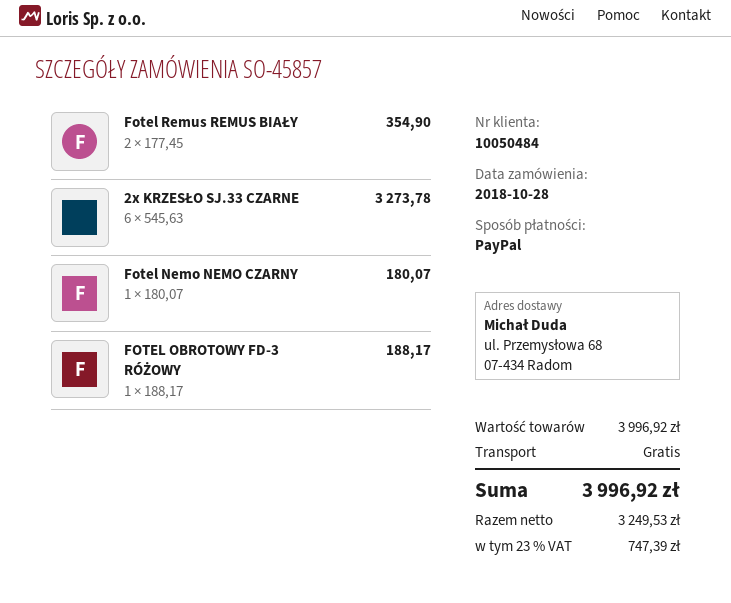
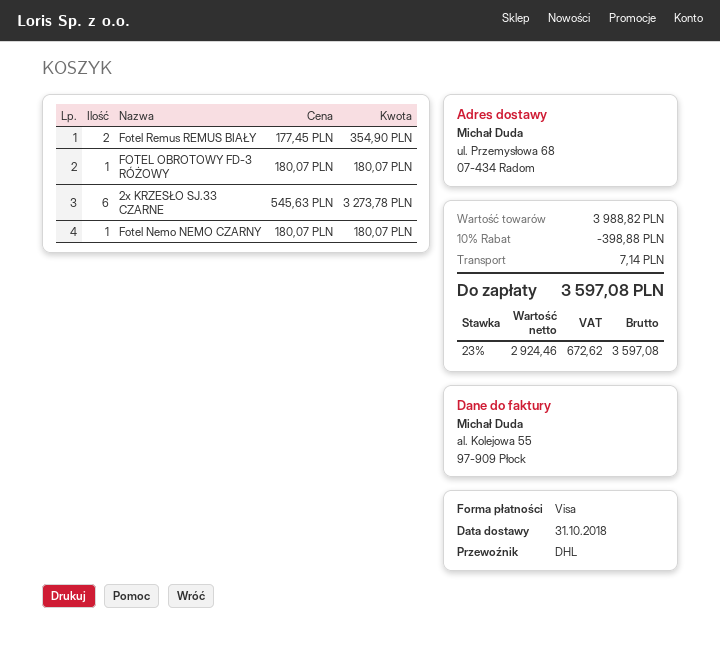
payment method: PayPal -> Visa
FOTEL OBROTOWY FD-3 RÓŻOWY: 1 x 188.17 = 188.17 -> 1 x 180.07 = 180.07
subtotal: 3996.92 -> 3988.82
discount: none -> 10% = 398.88
shipping: 0.00 -> 7.14
net: 3249.53 -> 2924.46
tax: 23% = 747.39 -> 23% = 672.62
total: 3996.92 -> 3597.08

